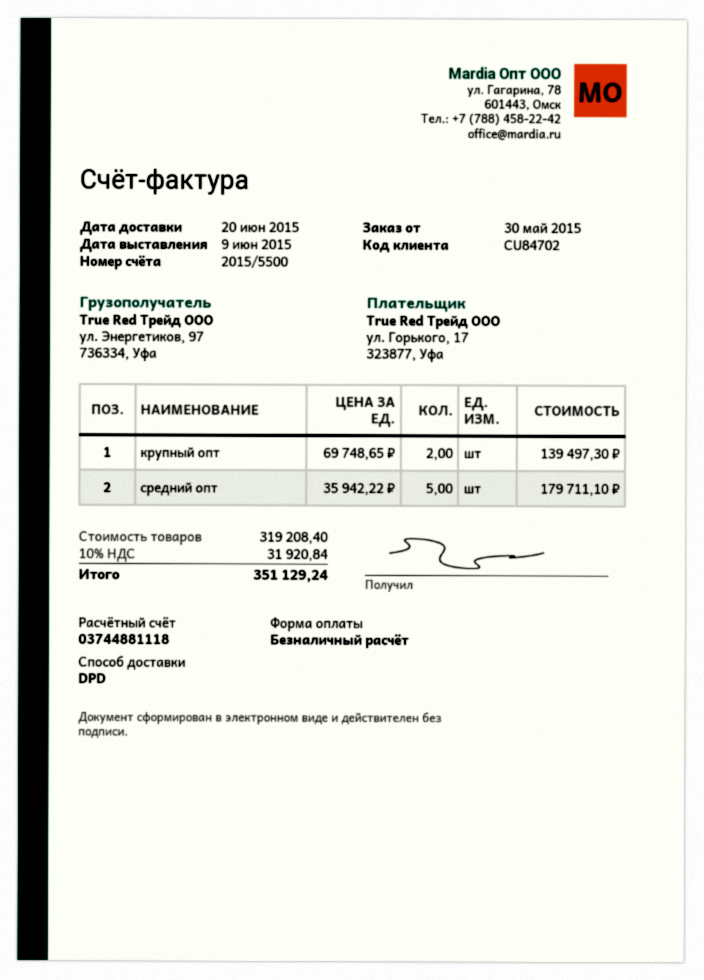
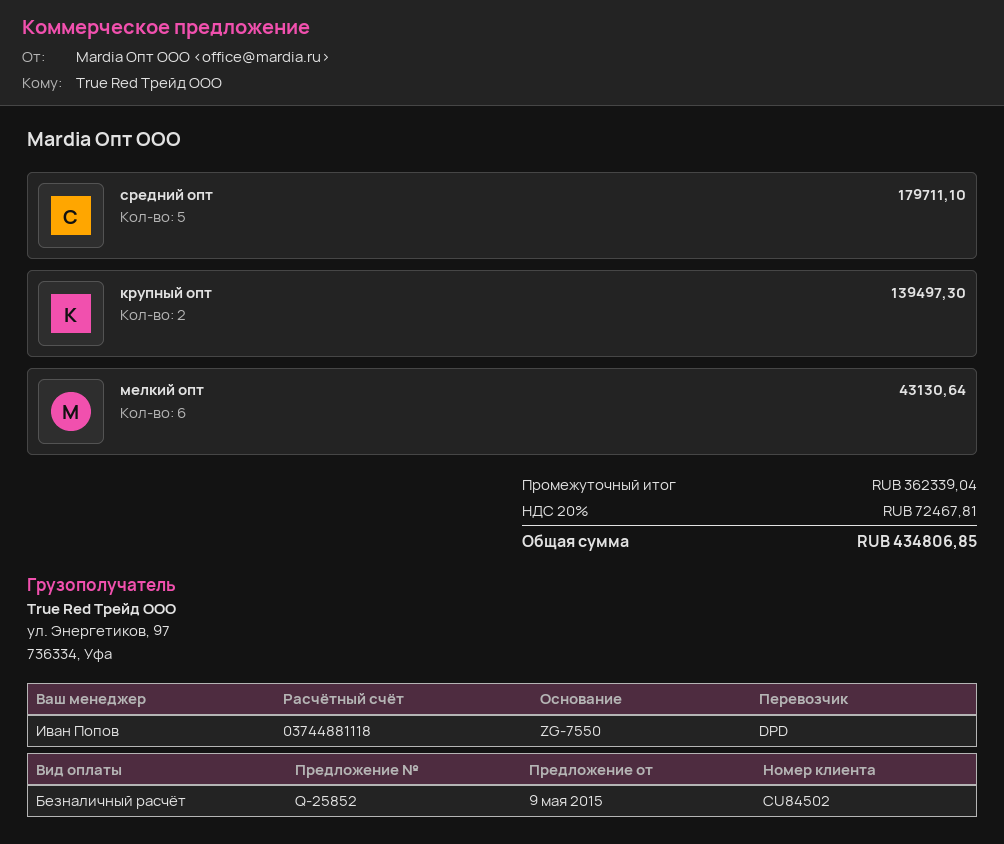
customer number: CU84702 -> CU84502
мелкий опт: none -> 6 for 43130.64
subtotal: 319208.40 -> 362339.04
tax: 10% = 31920.84 -> 20% = 72467.81
total: 351129.24 -> 434806.85

